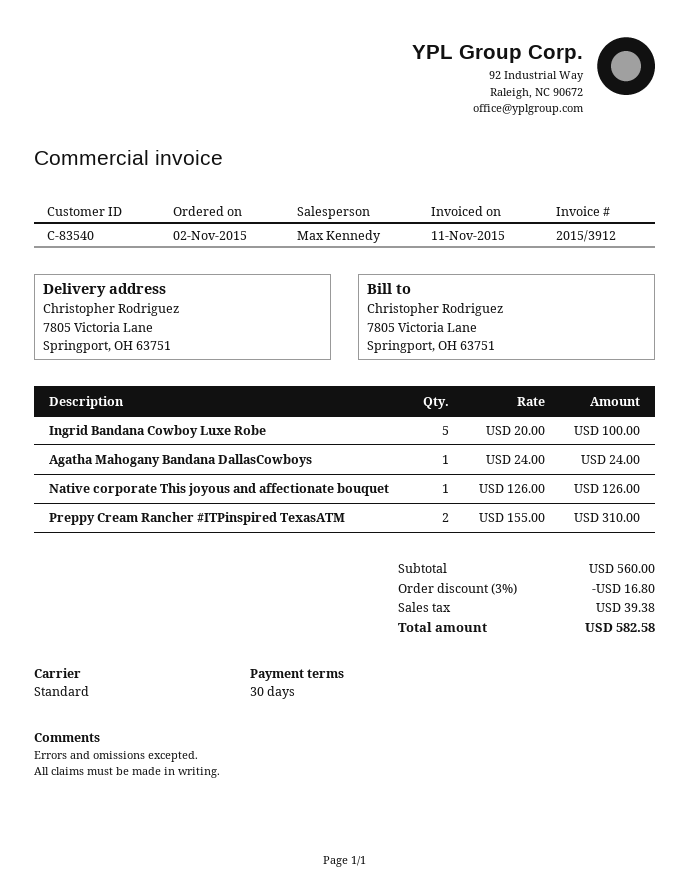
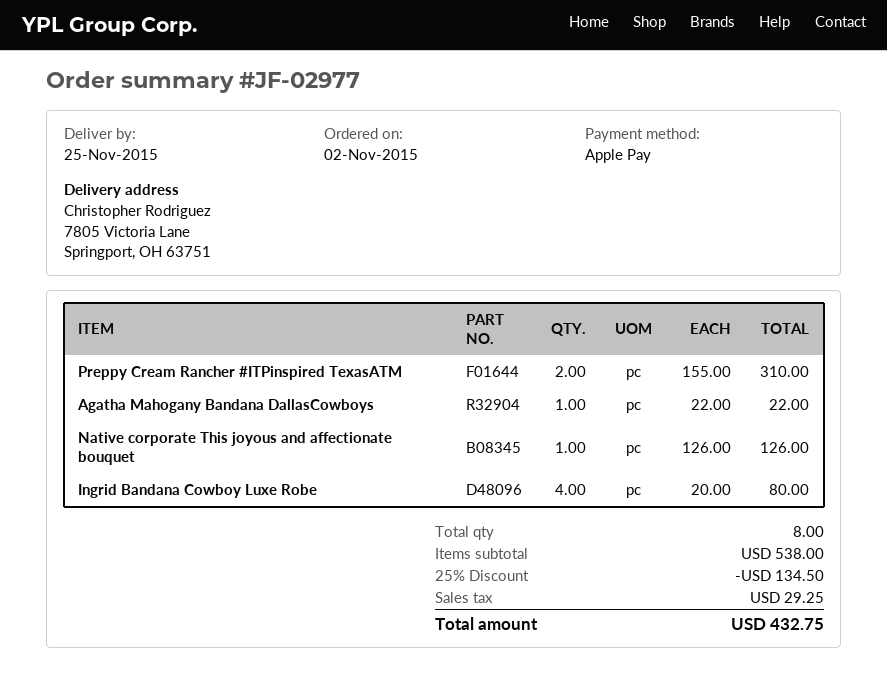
Ingrid Bandana Cowboy Luxe Robe: 5 x 20.00 = 100.00 -> 4 x 20.00 = 80.00
Agatha Mahogany Bandana DallasCowboys: 1 x 24.00 = 24.00 -> 1 x 22.00 = 22.00
subtotal: 560.00 -> 538.00
discount: 3% = 16.80 -> 25% = 134.50
tax: 39.38 -> 29.25
total: 582.58 -> 432.75

